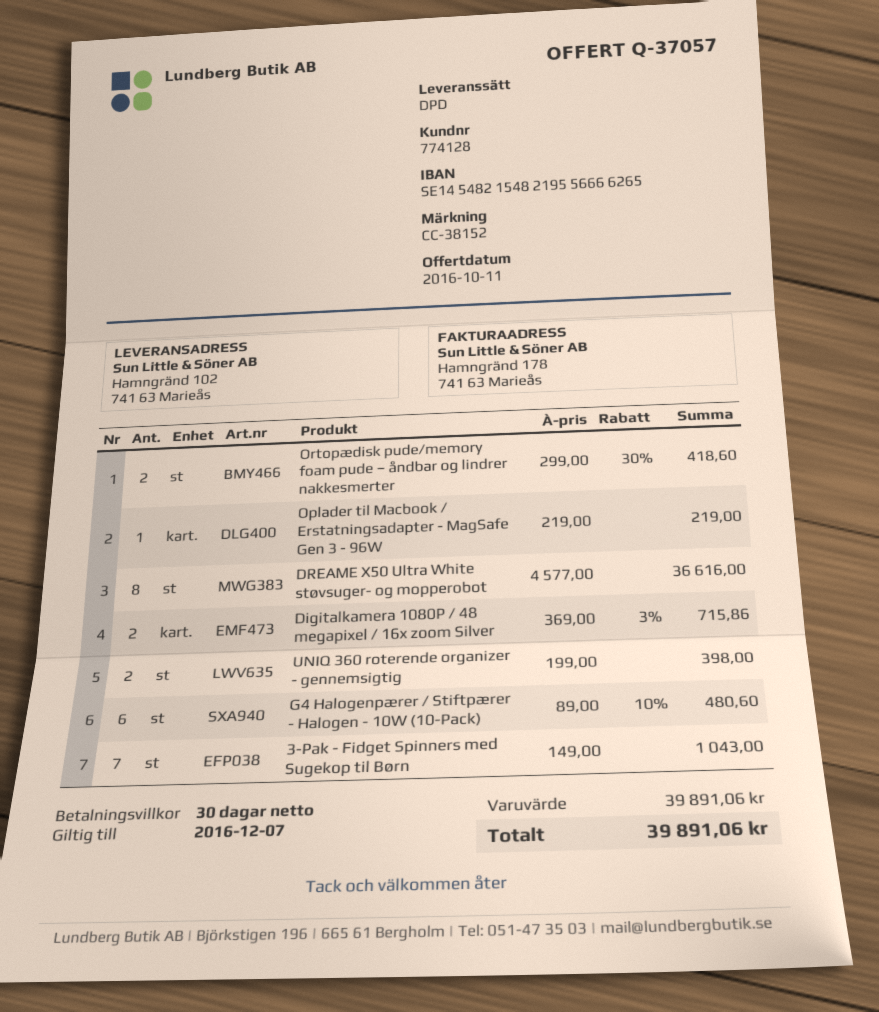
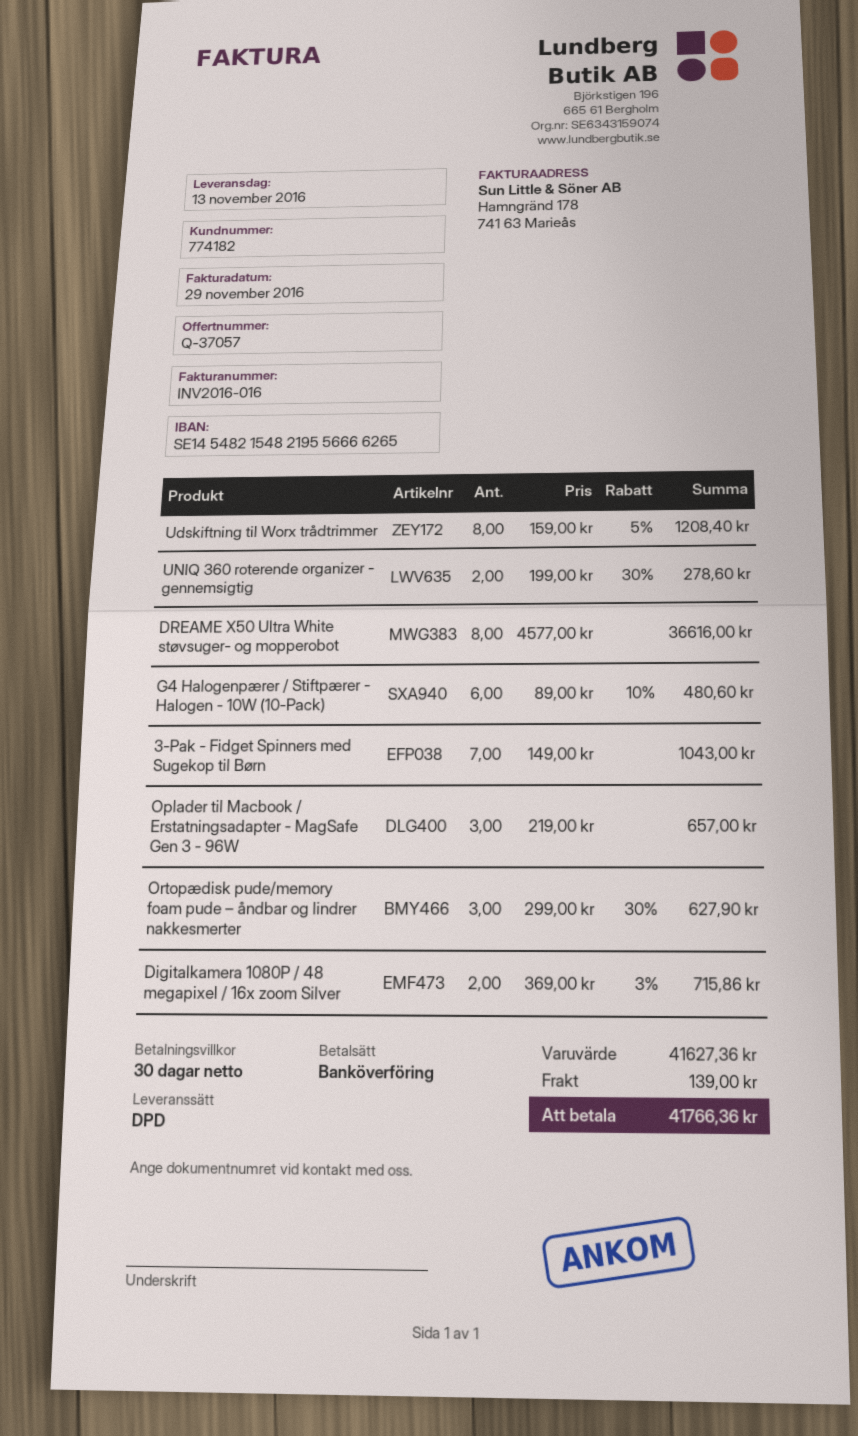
customer number: 774128 -> 774182
Ortopædisk pude/memory foam pude – åndbar og lindrer nakkesmerter: 2 x 299.00 - 30% = 418.60 -> 3 x 299.00 - 30% = 627.90
Oplader til Macbook / Erstatningsadapter - MagSafe Gen 3 - 96W: 1 x 219.00 = 219.00 -> 3 x 219.00 = 657.00
UNIQ 360 roterende organizer - gennemsigtig: 2 x 199.00 = 398.00 -> 2 x 199.00 - 30% = 278.60
Udskiftning til Worx trådtrimmer: none -> 8 x 159.00 - 5% = 1208.40
subtotal: 39891.06 -> 41627.36
shipping: none -> 139.00
total: 39891.06 -> 41766.36

